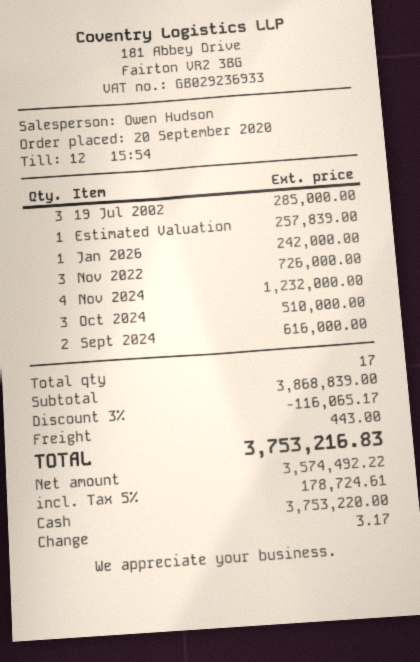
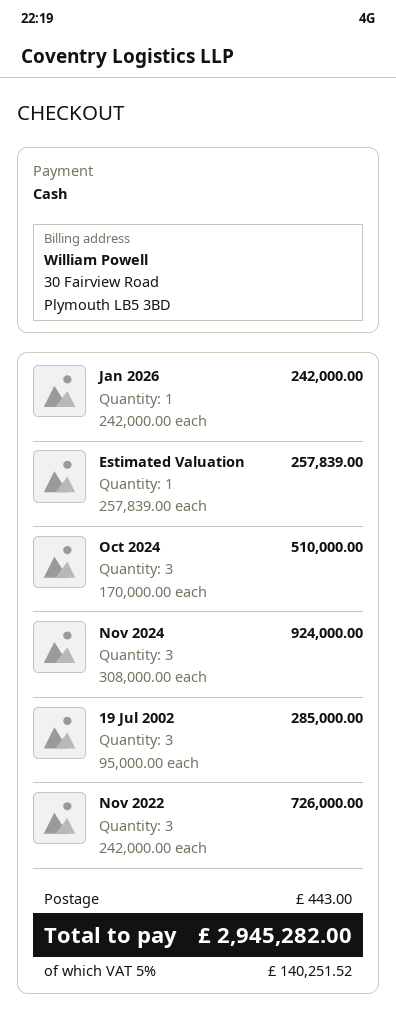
Nov 2024: 4 for 1232000.00 -> 3 for 924000.00
Sept 2024: 2 for 616000.00 -> none
discount: 3% = 116065.17 -> none
tax: 5% = 178724.61 -> 5% = 140251.52
total: 3753216.83 -> 2945282.00

